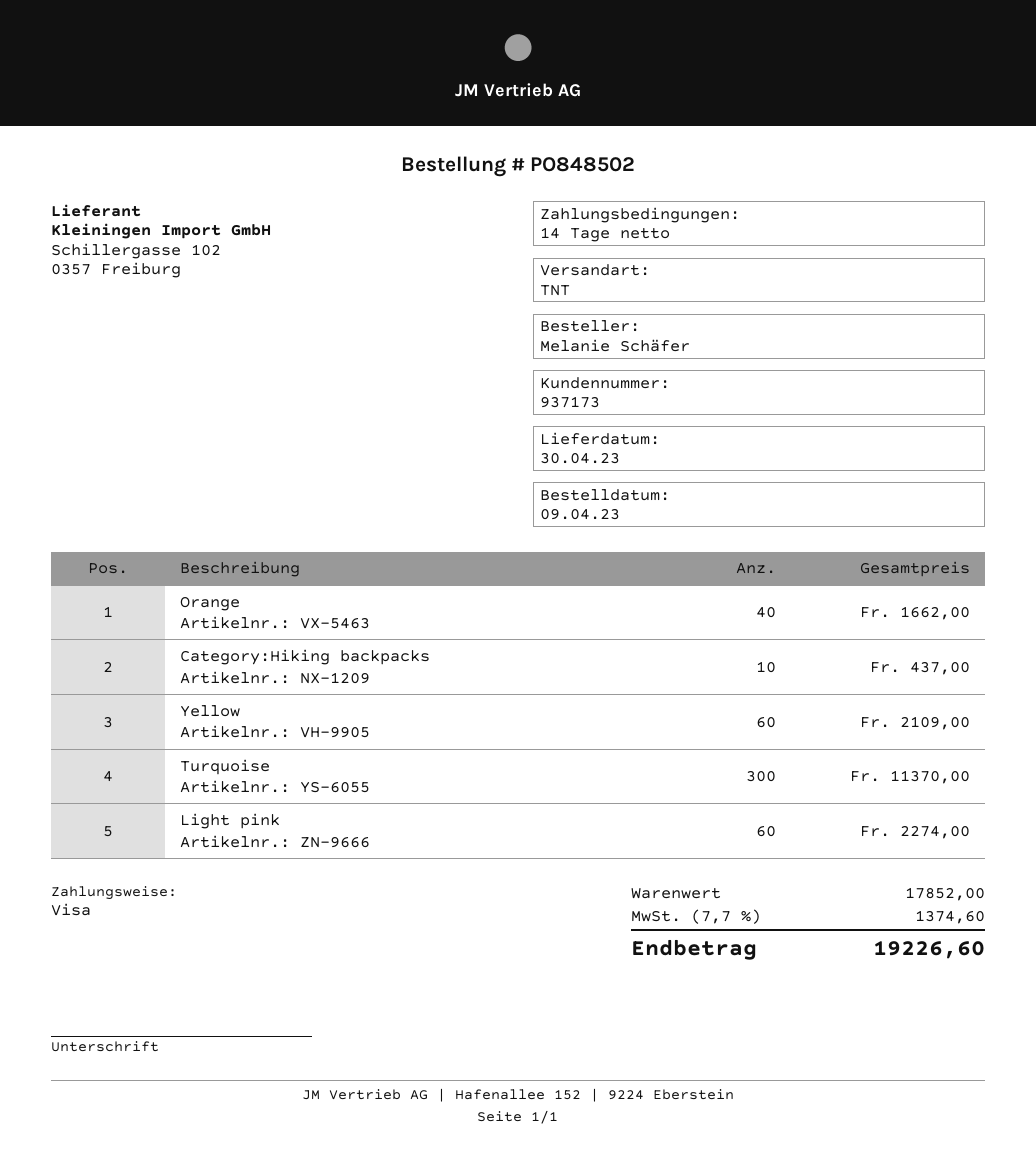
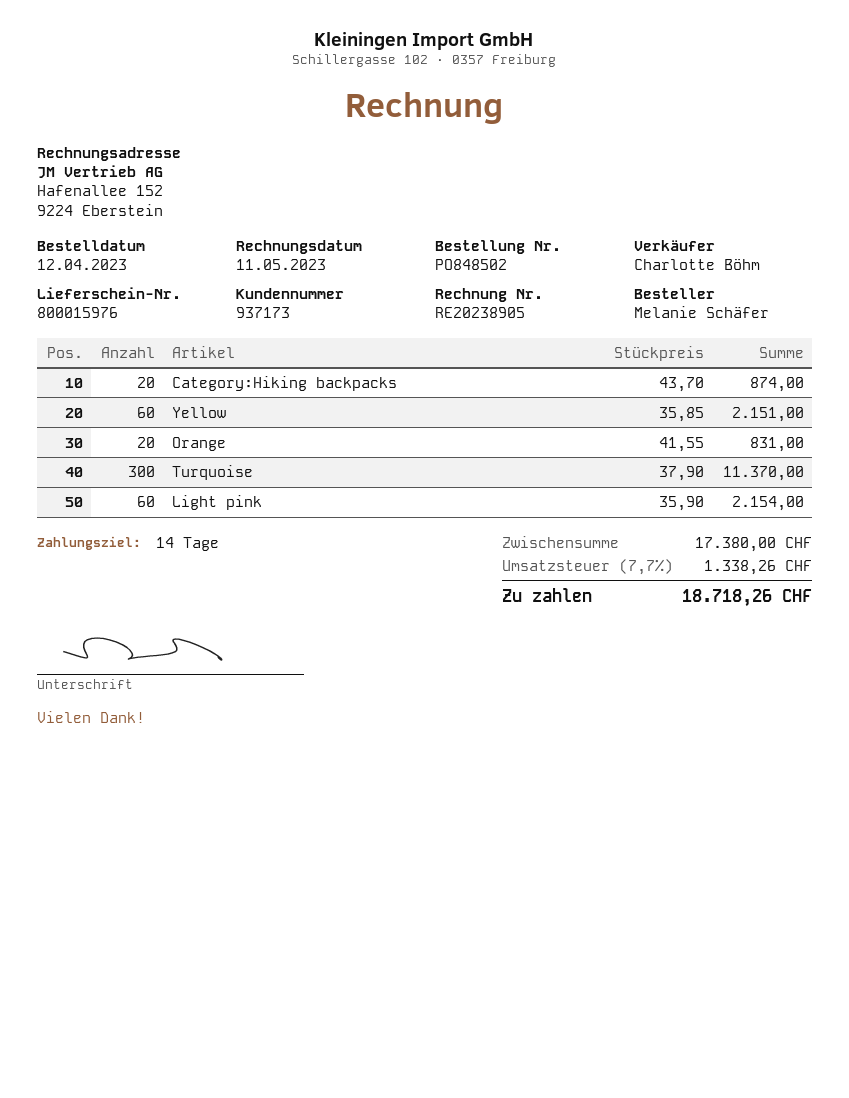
order date: 2023-04-09 -> 2023-04-12
Orange: 40 for 1662.00 -> 20 for 831.00
Category:Hiking backpacks: 10 for 437.00 -> 20 for 874.00
Yellow: 60 for 2109.00 -> 60 for 2151.00
Light pink: 60 for 2274.00 -> 60 for 2154.00
subtotal: 17852.00 -> 17380.00
tax: 7.7% = 1374.60 -> 7.7% = 1338.26
total: 19226.60 -> 18718.26

